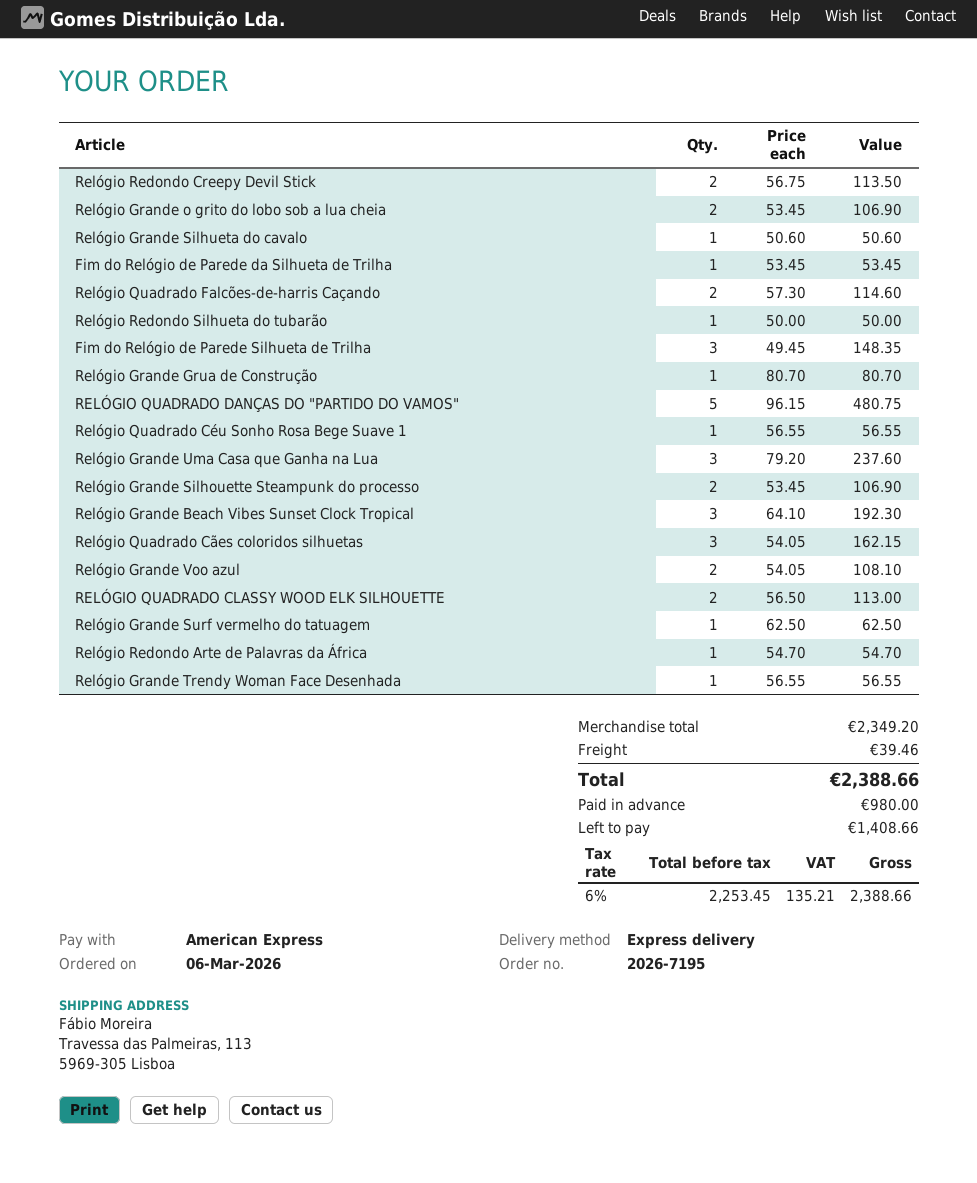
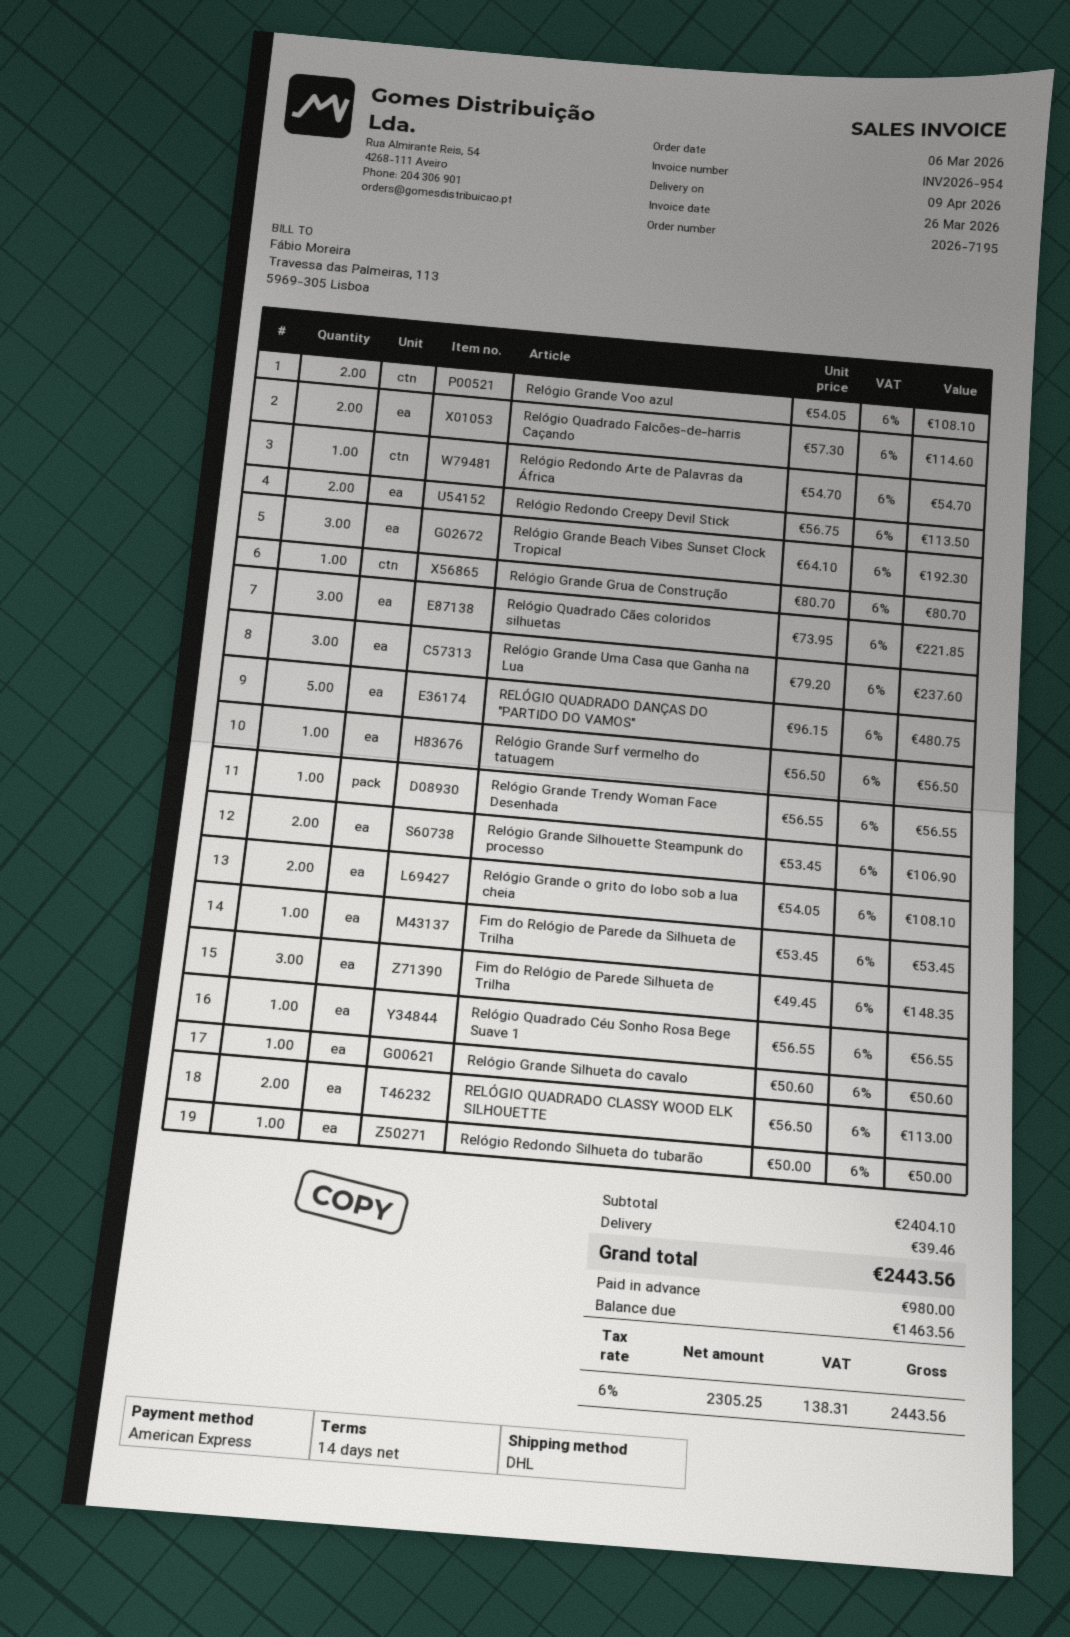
shipping method: express -> DHL
Relógio Grande o grito do lobo sob a lua cheia: 2 x 53.45 = 106.90 -> 2 x 54.05 = 108.10
Relógio Quadrado Cães coloridos silhuetas: 3 x 54.05 = 162.15 -> 3 x 73.95 = 221.85
Relógio Grande Surf vermelho do tatuagem: 1 x 62.50 = 62.50 -> 1 x 56.50 = 56.50
subtotal: 2349.20 -> 2404.10
net: 2253.45 -> 2305.25
tax: 6% = 135.21 -> 6% = 138.31
total: 2388.66 -> 2443.56
balance: 1408.66 -> 1463.56

